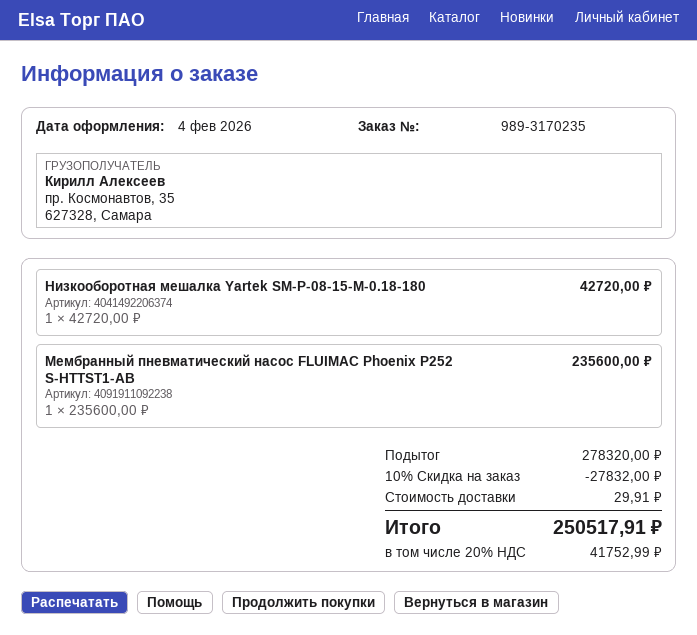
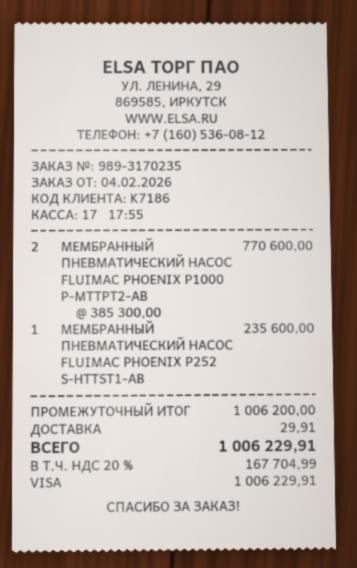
Низкооборотная мешалка Yartek SM-P-08-15-М-0.18-180: 1 x 42720.00 = 42720.00 -> none
МЕМБРАННЫЙ ПНЕВМАТИЧЕСКИЙ НАСОС FLUIMAC PHOENIX P1000 P-MTTPT2-AB: none -> 2 x 385300.00 = 770600.00
subtotal: 278320.00 -> 1006200.00
discount: 10% = 27832.00 -> none
tax: 20% = 41752.99 -> 20% = 167704.99
total: 250517.91 -> 1006229.91

